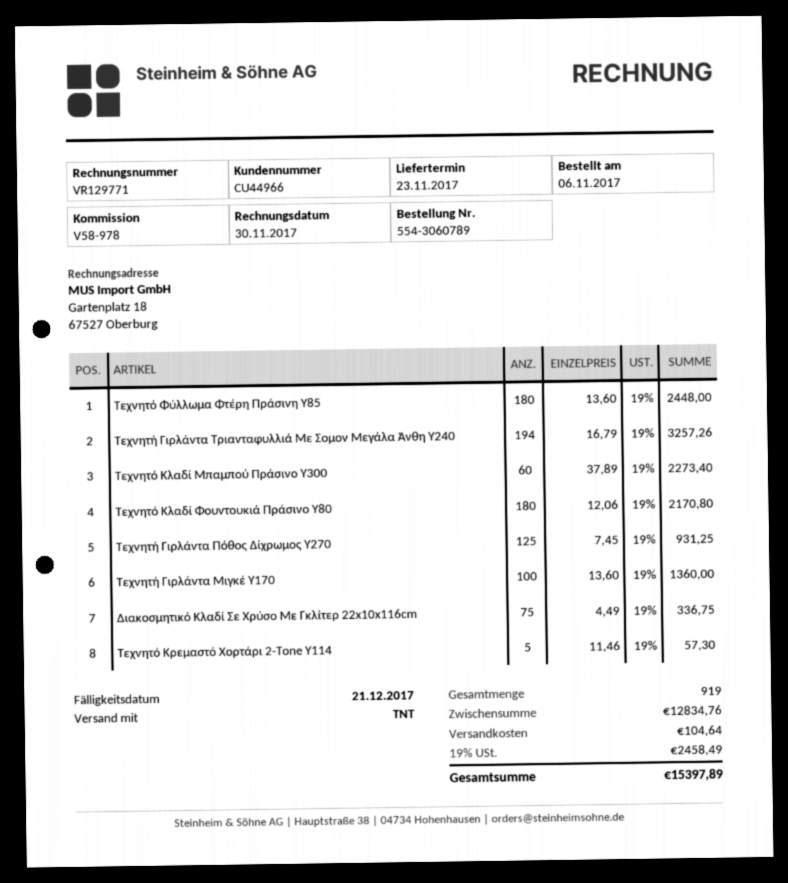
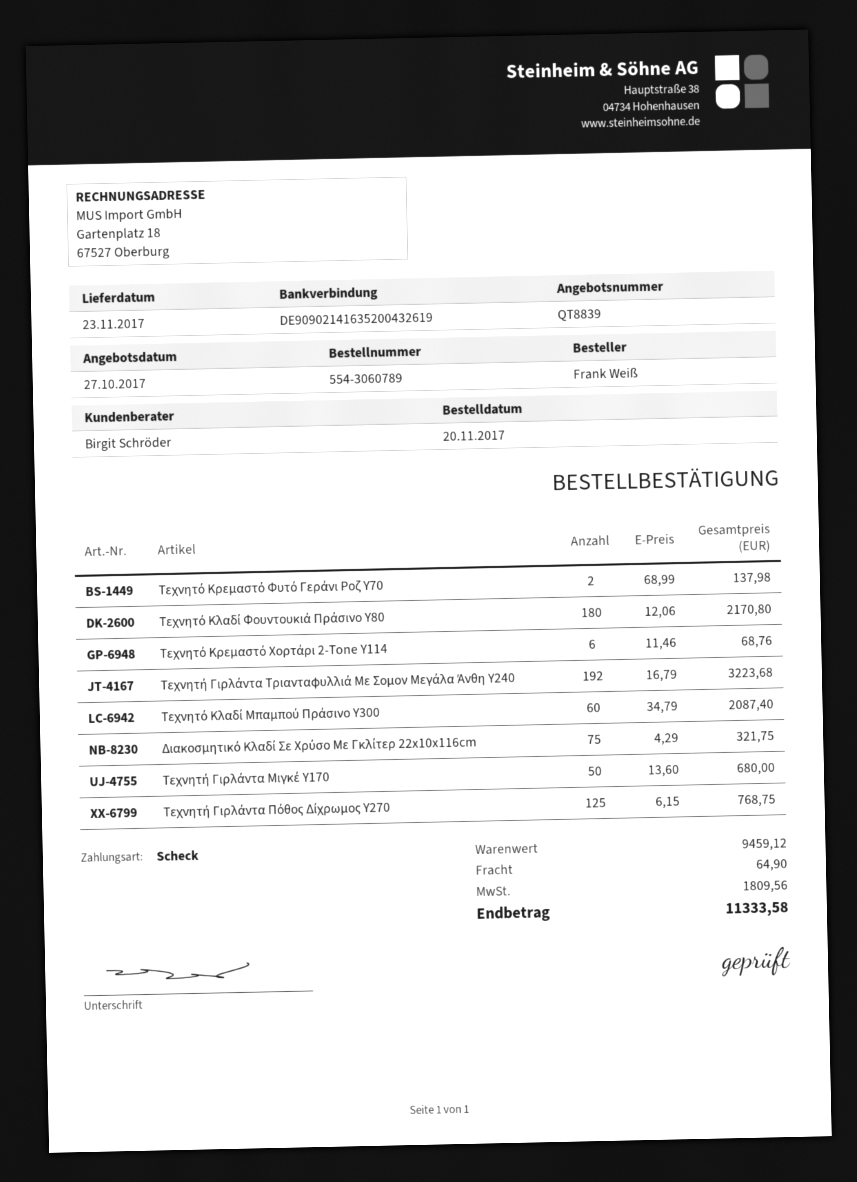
order date: 2017-11-06 -> 2017-11-20
Τεχνητό Φύλλωμα Φτέρη Πράσινη Υ85: 180 x 13.60 = 2448.00 -> none
Τεχνητή Γιρλάντα Τριανταφυλλιά Με Σομον Μεγάλα Άνθη Υ240: 194 x 16.79 = 3257.26 -> 192 x 16.79 = 3223.68
Τεχνητό Κλαδί Μπαμπού Πράσινο Υ300: 60 x 37.89 = 2273.40 -> 60 x 34.79 = 2087.40
Τεχνητή Γιρλάντα Πόθος Δίχρωμος Υ270: 125 x 7.45 = 931.25 -> 125 x 6.15 = 768.75
Τεχνητή Γιρλάντα Μιγκέ Υ170: 100 x 13.60 = 1360.00 -> 50 x 13.60 = 680.00
Διακοσμητικό Κλαδί Σε Χρύσο Με Γκλίτερ 22x10x116cm: 75 x 4.49 = 336.75 -> 75 x 4.29 = 321.75
Τεχνητό Κρεμαστό Χορτάρι 2-Tone Υ114: 5 x 11.46 = 57.30 -> 6 x 11.46 = 68.76
Τεχνητό Κρεμαστό Φυτό Γεράνι Ροζ Υ70: none -> 2 x 68.99 = 137.98
subtotal: 12834.76 -> 9459.12
shipping: 104.64 -> 64.90
tax: 2458.49 -> 1809.56
total: 15397.89 -> 11333.58

